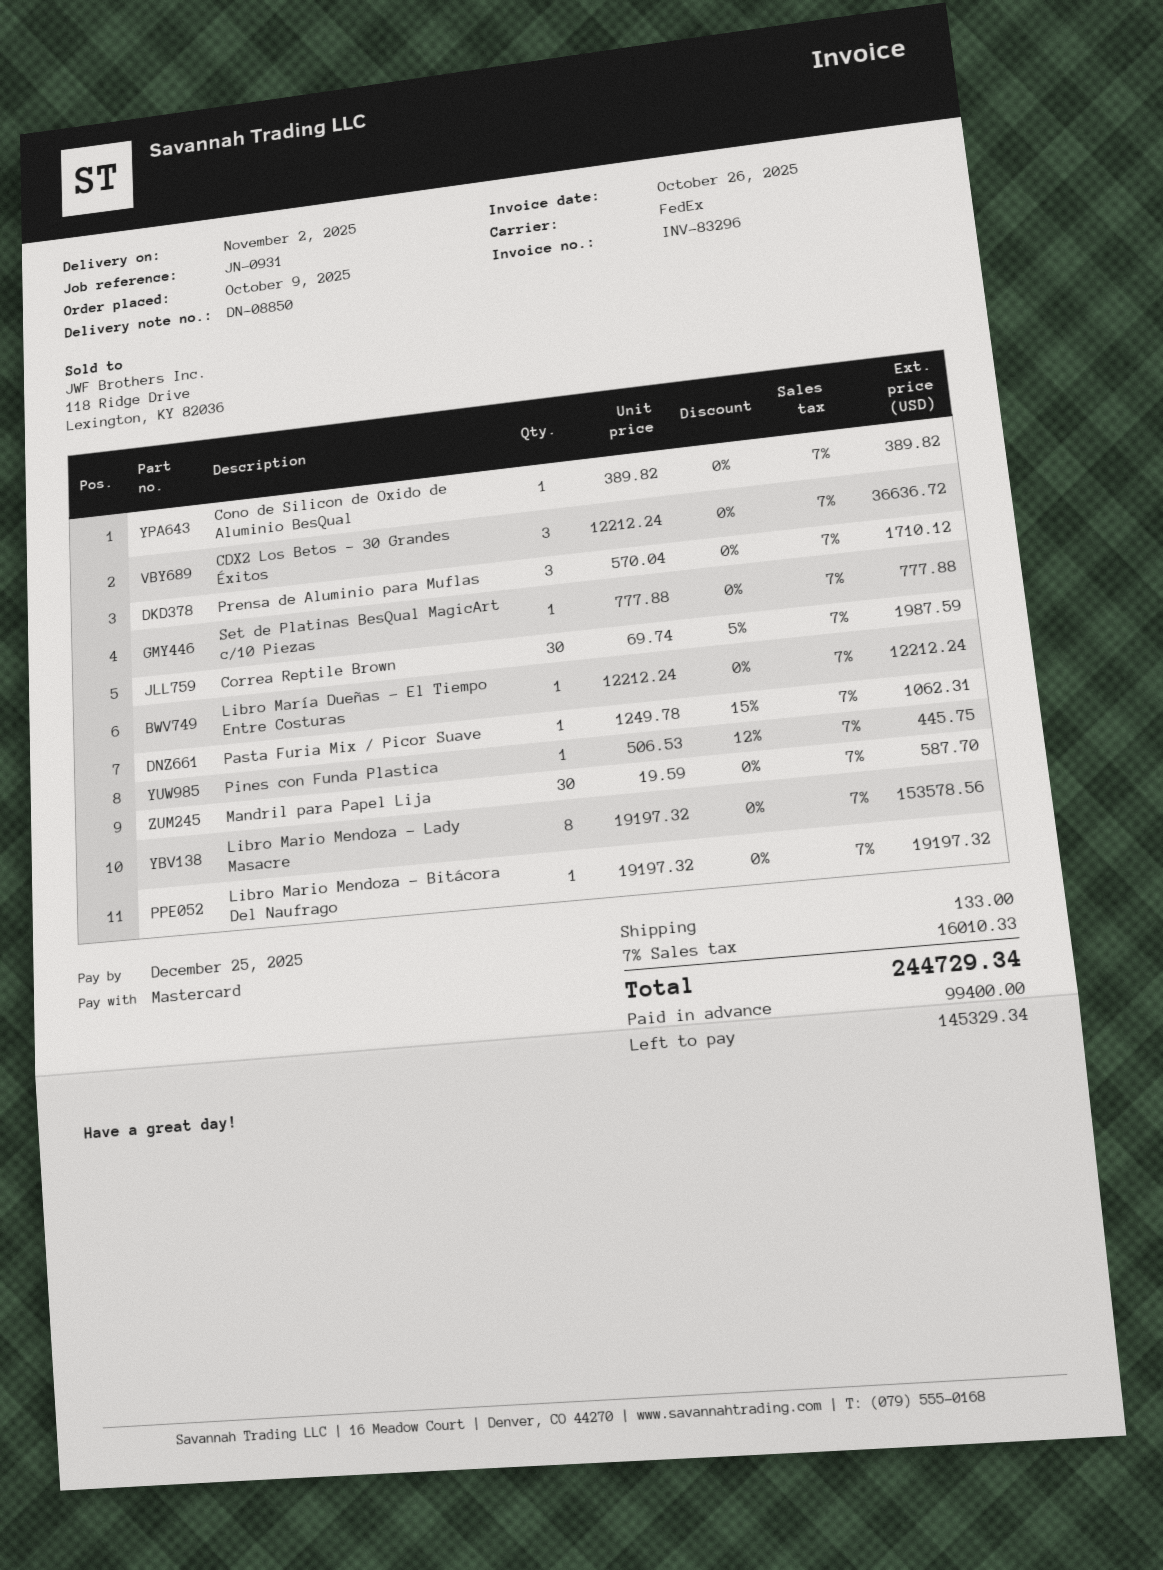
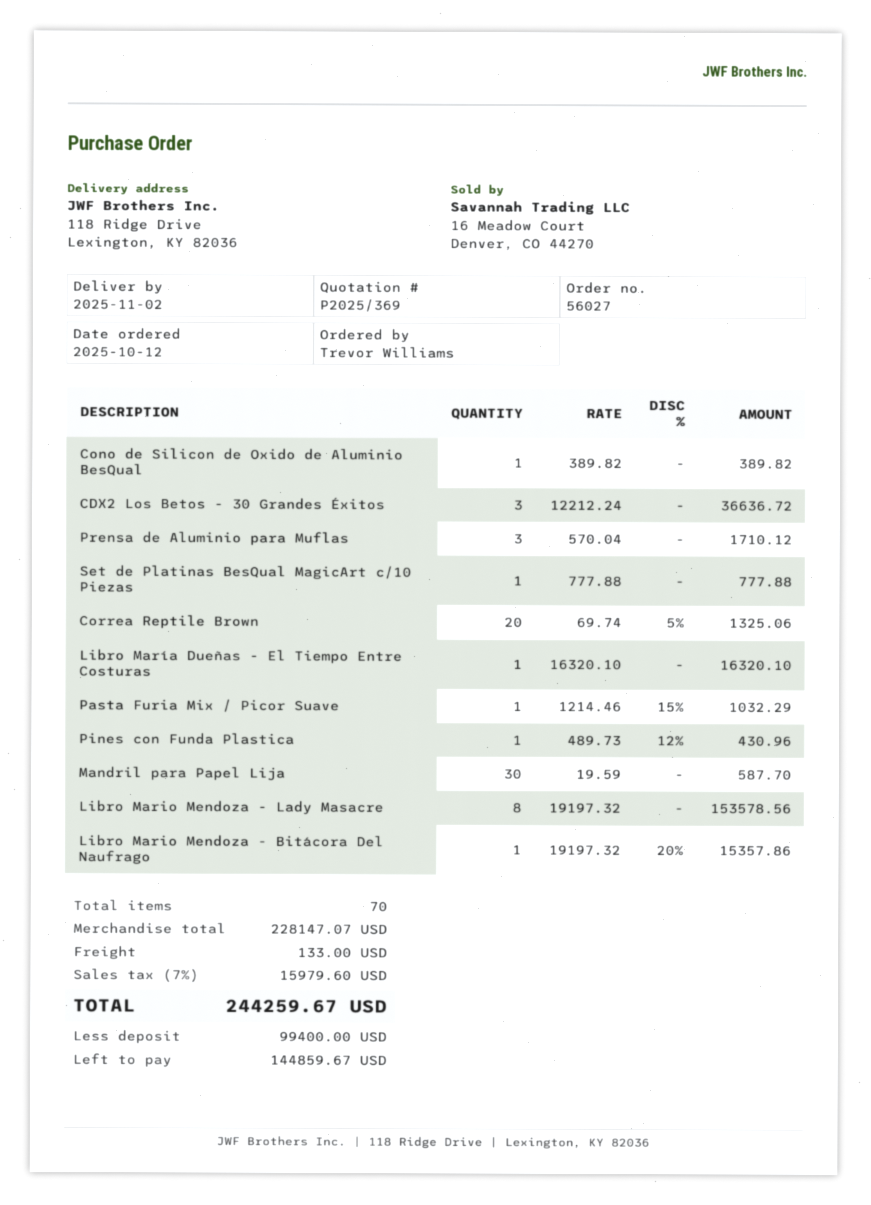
order date: 2025-10-09 -> 2025-10-12
Correa Reptile Brown: 30 x 69.74 - 5% = 1987.59 -> 20 x 69.74 - 5% = 1325.06
Libro María Dueñas - El Tiempo Entre Costuras: 1 x 12212.24 = 12212.24 -> 1 x 16320.10 = 16320.10
Pasta Furia Mix / Picor Suave: 1 x 1249.78 - 15% = 1062.31 -> 1 x 1214.46 - 15% = 1032.29
Pines con Funda Plastica: 1 x 506.53 - 12% = 445.75 -> 1 x 489.73 - 12% = 430.96
Libro Mario Mendoza - Bitácora Del Naufrago: 1 x 19197.32 = 19197.32 -> 1 x 19197.32 - 20% = 15357.86
tax: 7% = 16010.33 -> 7% = 15979.60
total: 244729.34 -> 244259.67
balance: 145329.34 -> 144859.67

